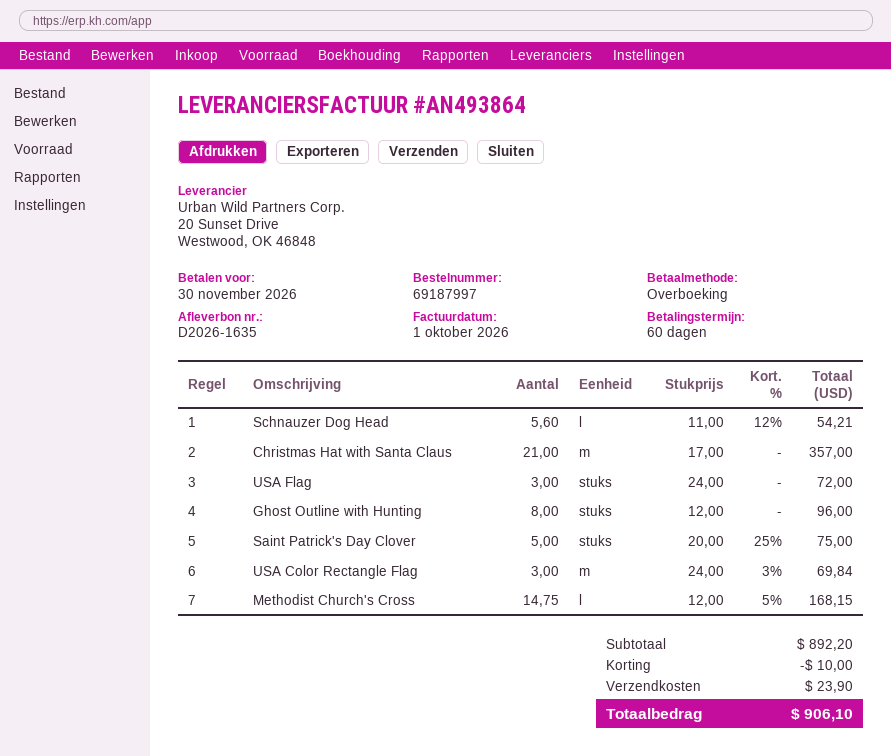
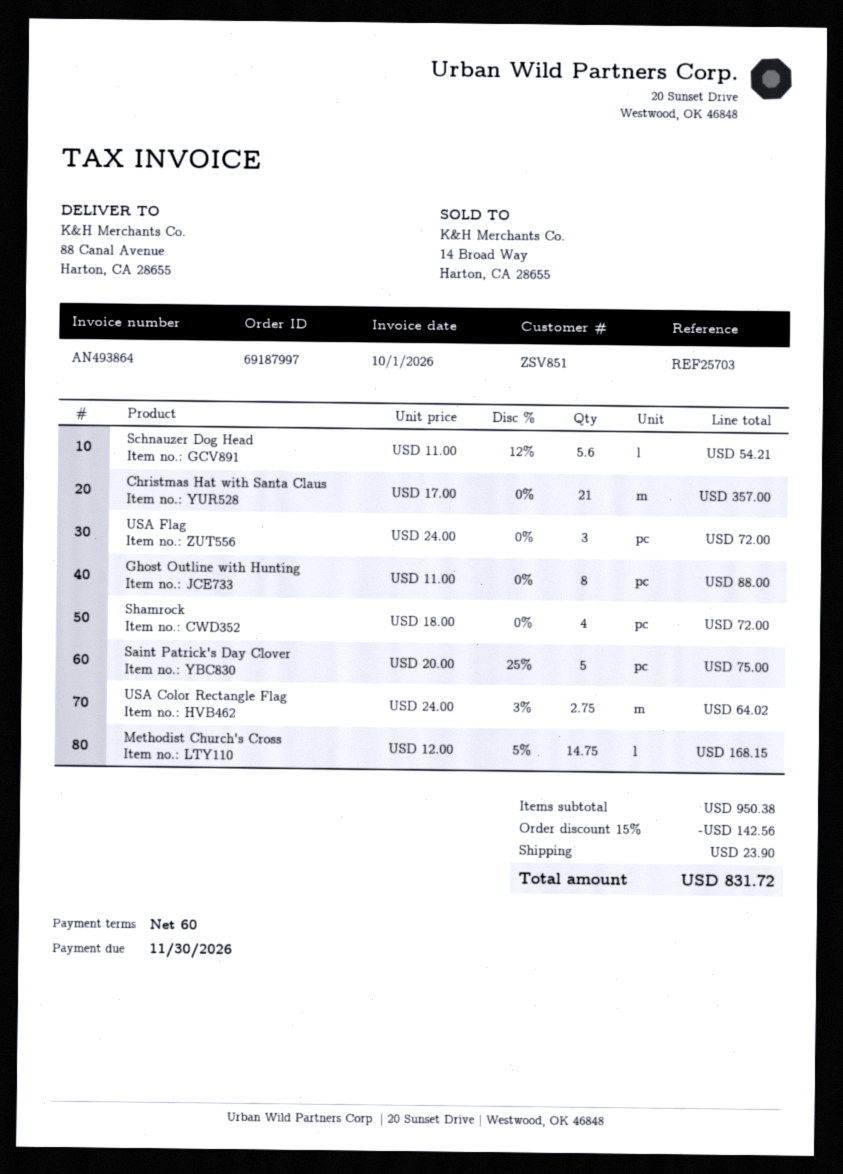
Ghost Outline with Hunting: 8 x 12.00 = 96.00 -> 8 x 11.00 = 88.00
USA Color Rectangle Flag: 3 x 24.00 - 3% = 69.84 -> 2.75 x 24.00 - 3% = 64.02
Shamrock: none -> 4 x 18.00 = 72.00
subtotal: 892.20 -> 950.38
discount: 10.00 -> 142.56
total: 906.10 -> 831.72

